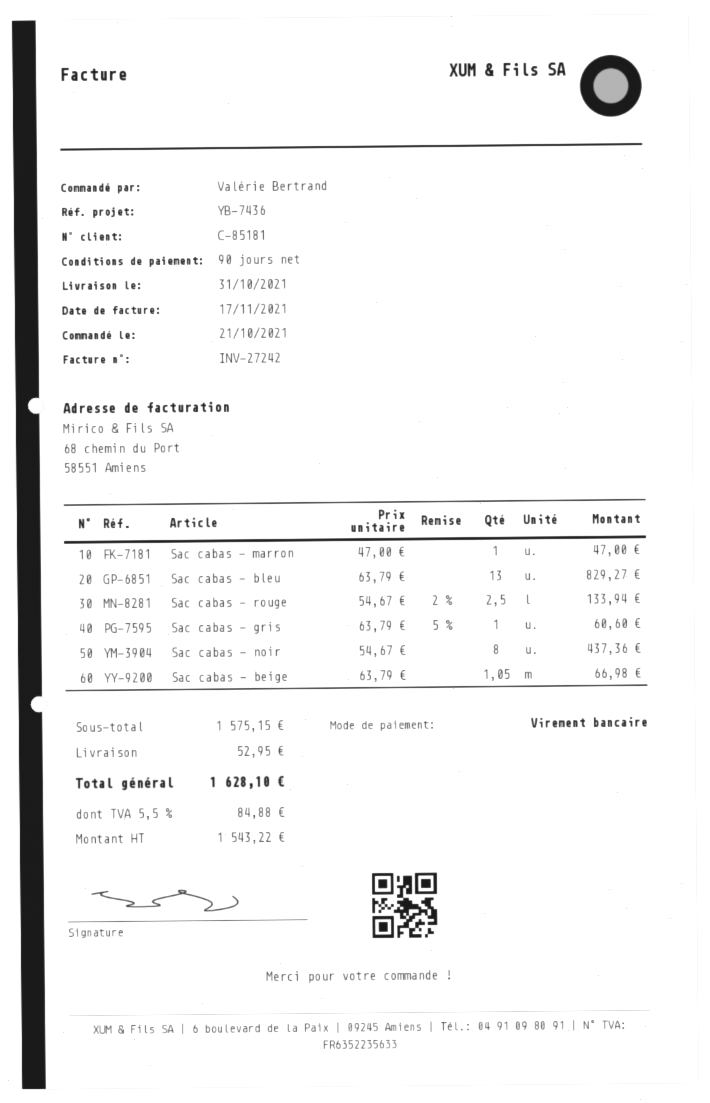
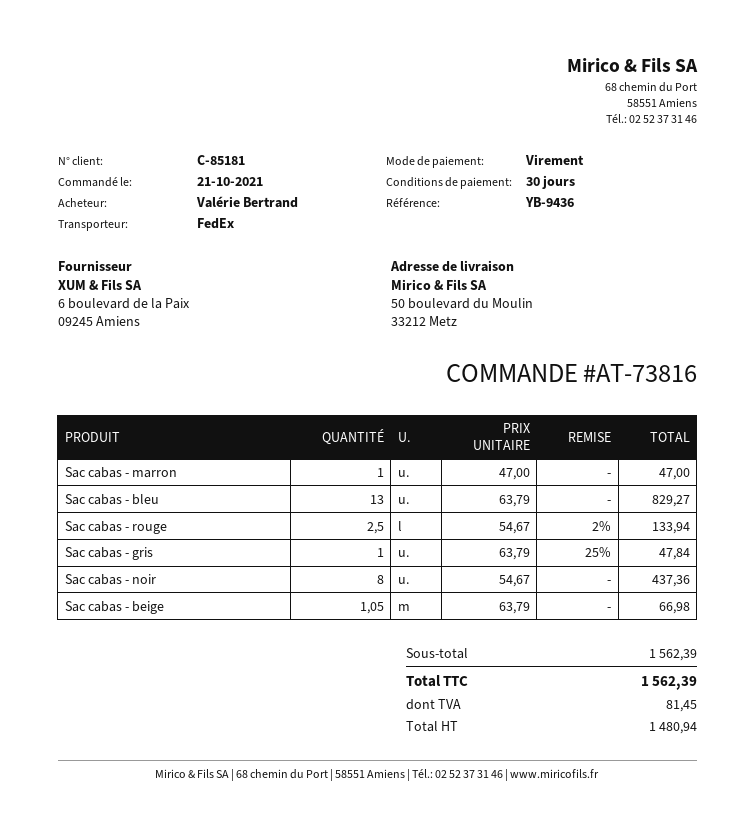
payment terms: 90 days -> 30 days
reference: YB-7436 -> YB-9436
Sac cabas - gris: 1 x 63.79 - 5% = 60.60 -> 1 x 63.79 - 25% = 47.84
subtotal: 1575.15 -> 1562.39
shipping: 52.95 -> none
net: 1543.22 -> 1480.94
tax: 84.88 -> 81.45
total: 1628.10 -> 1562.39

